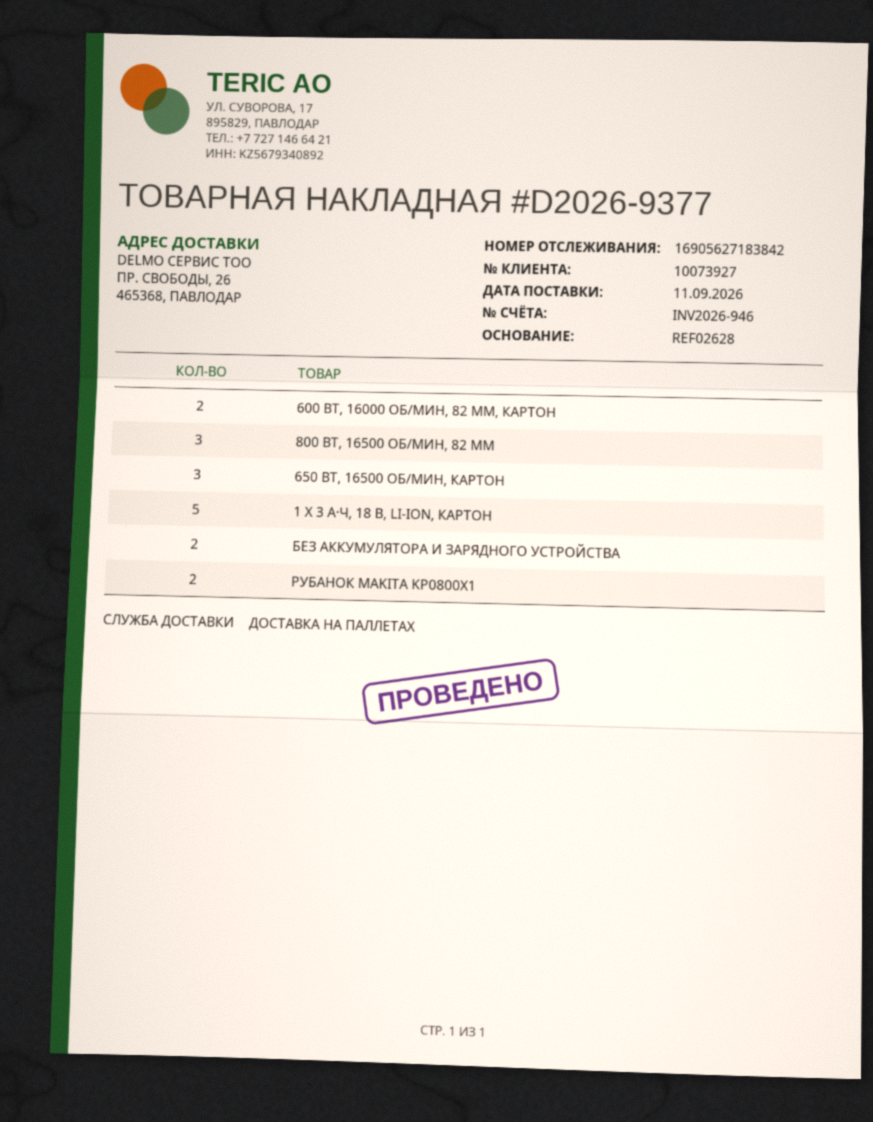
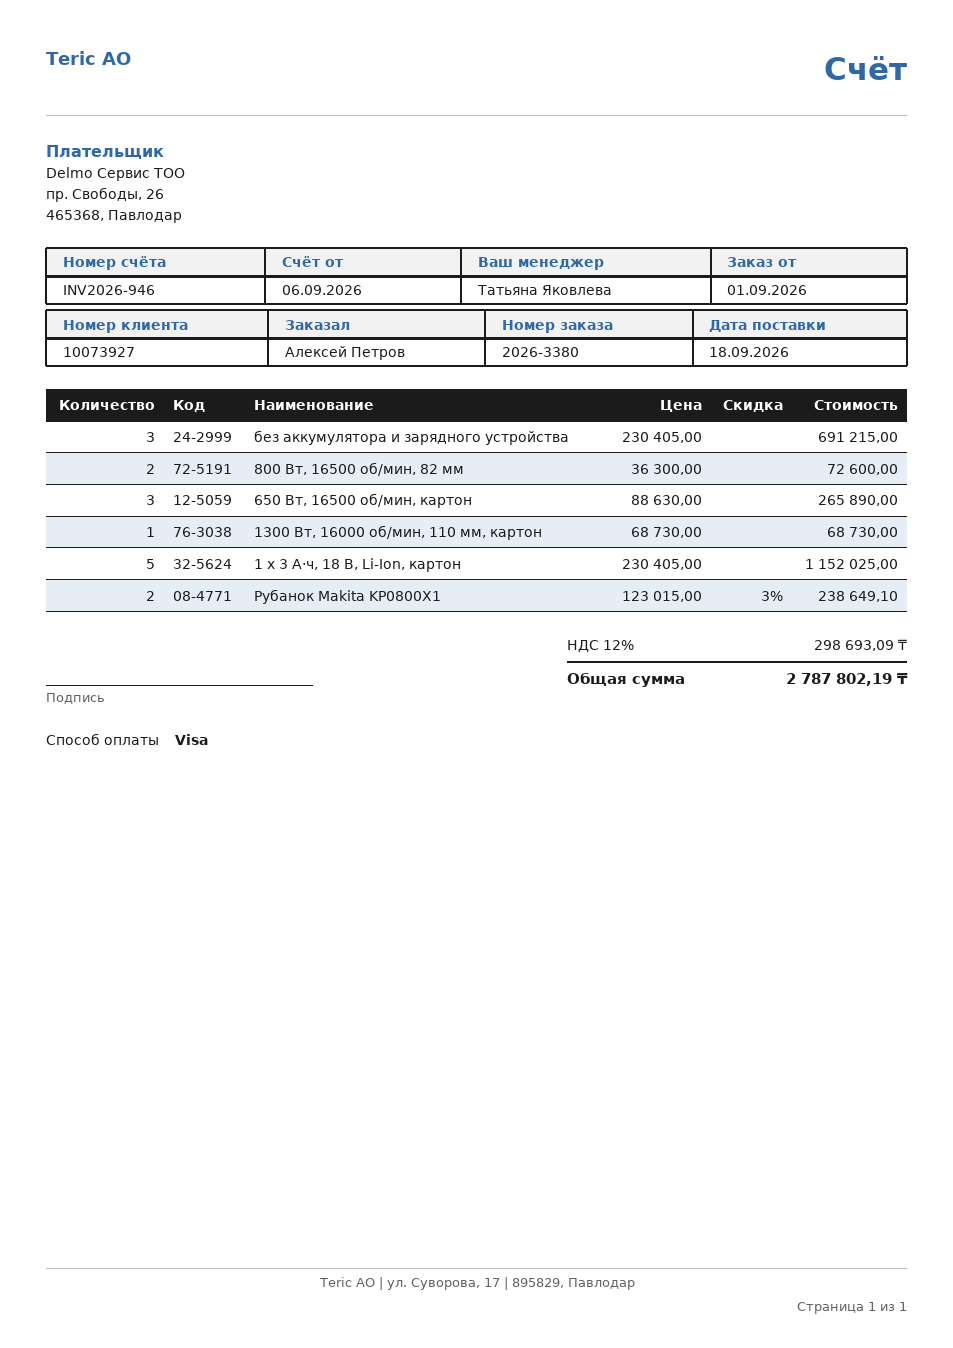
delivery date: 2026-09-11 -> 2026-09-18
600 ВТ, 16000 ОБ/МИН, 82 ММ, КАРТОН: 2 -> none
800 ВТ, 16500 ОБ/МИН, 82 ММ: 3 -> 2
БЕЗ АККУМУЛЯТОРА И ЗАРЯДНОГО УСТРОЙСТВА: 2 -> 3
1300 Вт, 16000 об/мин, 110 мм, картон: none -> 1

